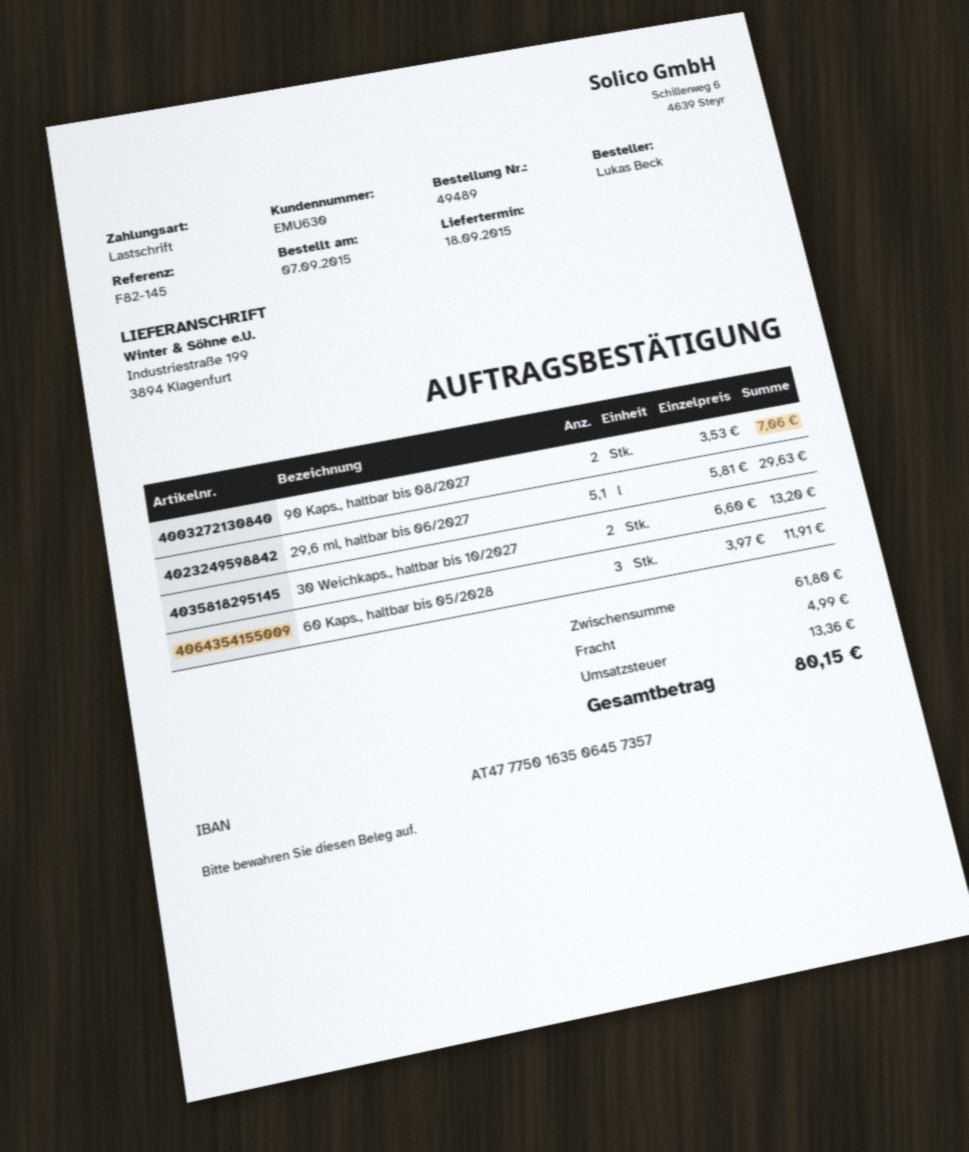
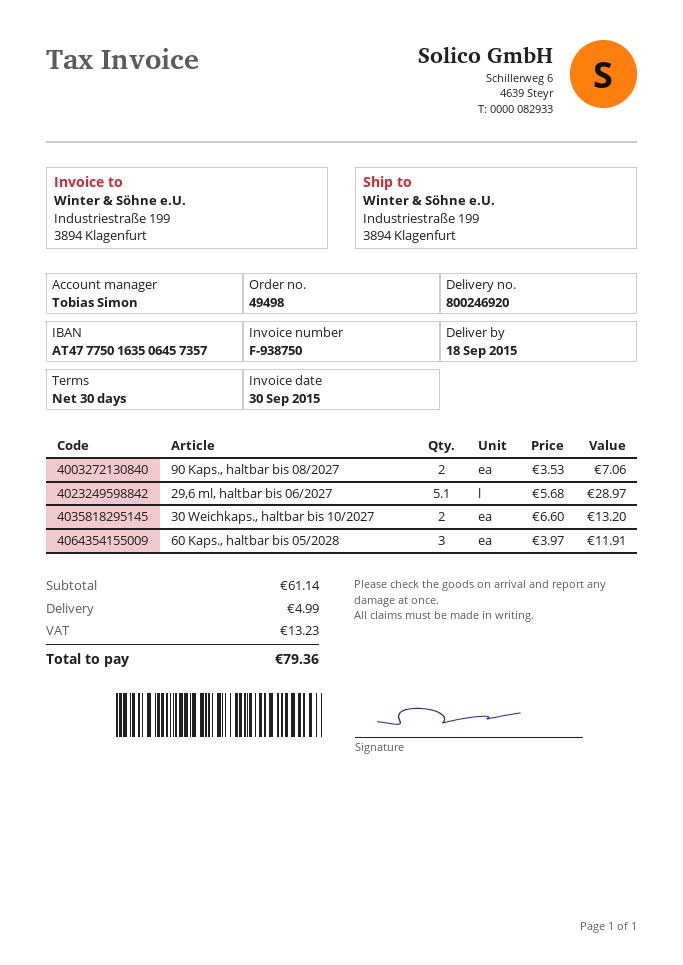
order number: 49489 -> 49498
29,6 ml, haltbar bis 06/2027: 5.1 x 5.81 = 29.63 -> 5.1 x 5.68 = 28.97
subtotal: 61.80 -> 61.14
tax: 13.36 -> 13.23
total: 80.15 -> 79.36

